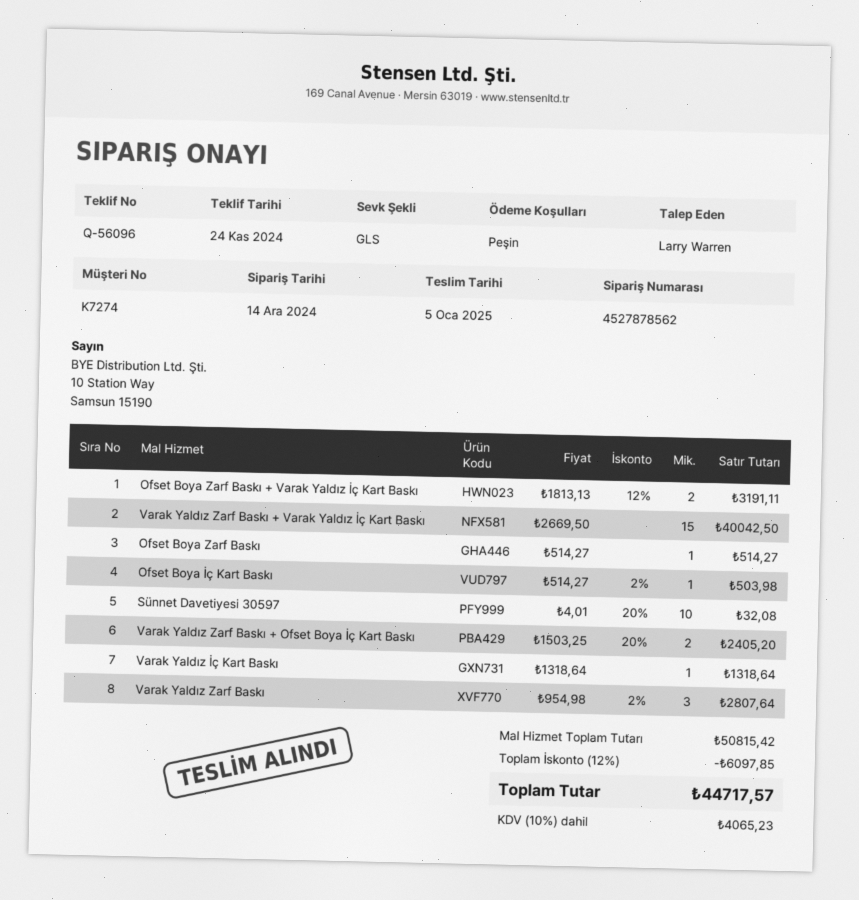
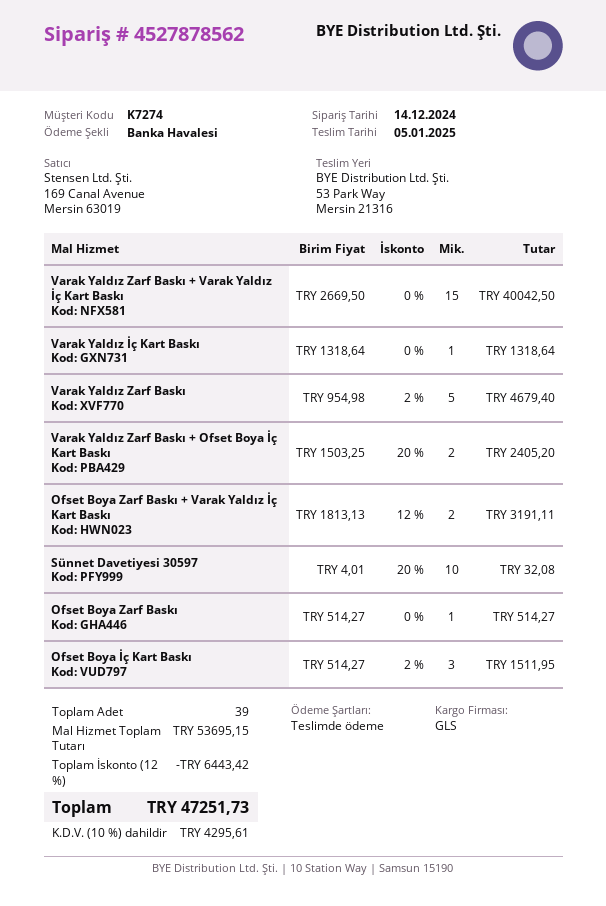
Ofset Boya İç Kart Baskı: 1 x 514.27 - 2% = 503.98 -> 3 x 514.27 - 2% = 1511.95
Varak Yaldız Zarf Baskı: 3 x 954.98 - 2% = 2807.64 -> 5 x 954.98 - 2% = 4679.40
subtotal: 50815.42 -> 53695.15
discount: 12% = 6097.85 -> 12% = 6443.42
tax: 10% = 4065.23 -> 10% = 4295.61
total: 44717.57 -> 47251.73

